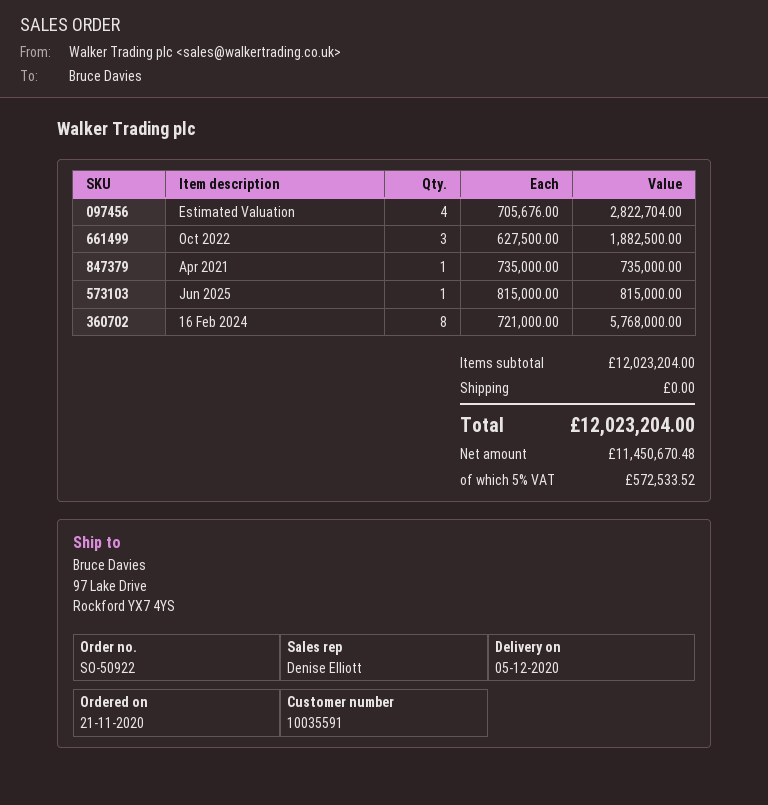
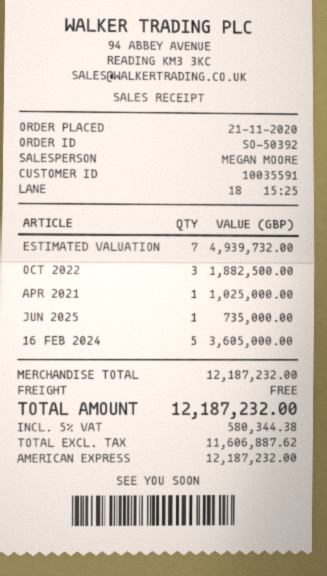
order number: SO-50922 -> SO-50392
sales rep: Denise Elliott -> MEGAN MOORE
Estimated Valuation: 4 for 2822704.00 -> 7 for 4939732.00
Apr 2021: 1 for 735000.00 -> 1 for 1025000.00
Jun 2025: 1 for 815000.00 -> 1 for 735000.00
16 Feb 2024: 8 for 5768000.00 -> 5 for 3605000.00
subtotal: 12023204.00 -> 12187232.00
net: 11450670.48 -> 11606887.62
tax: 5% = 572533.52 -> 5% = 580344.38
total: 12023204.00 -> 12187232.00

